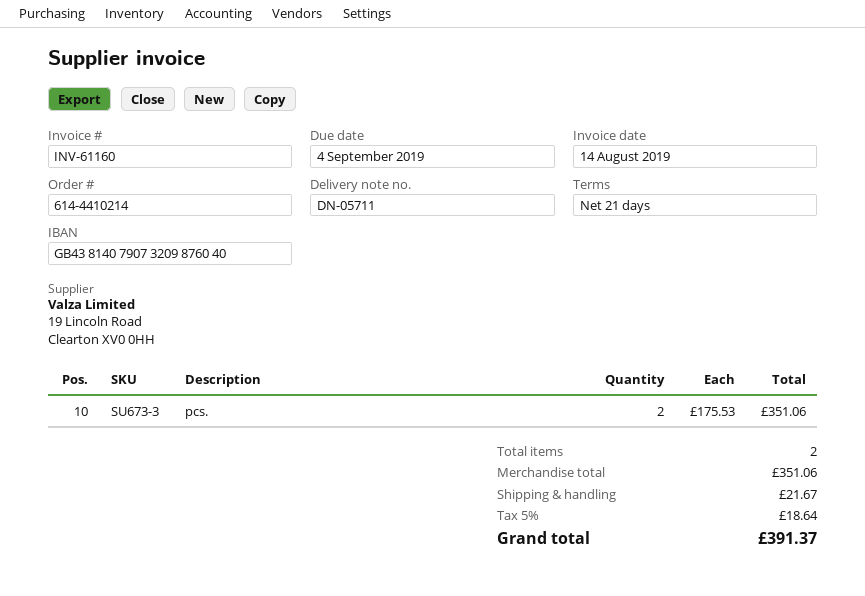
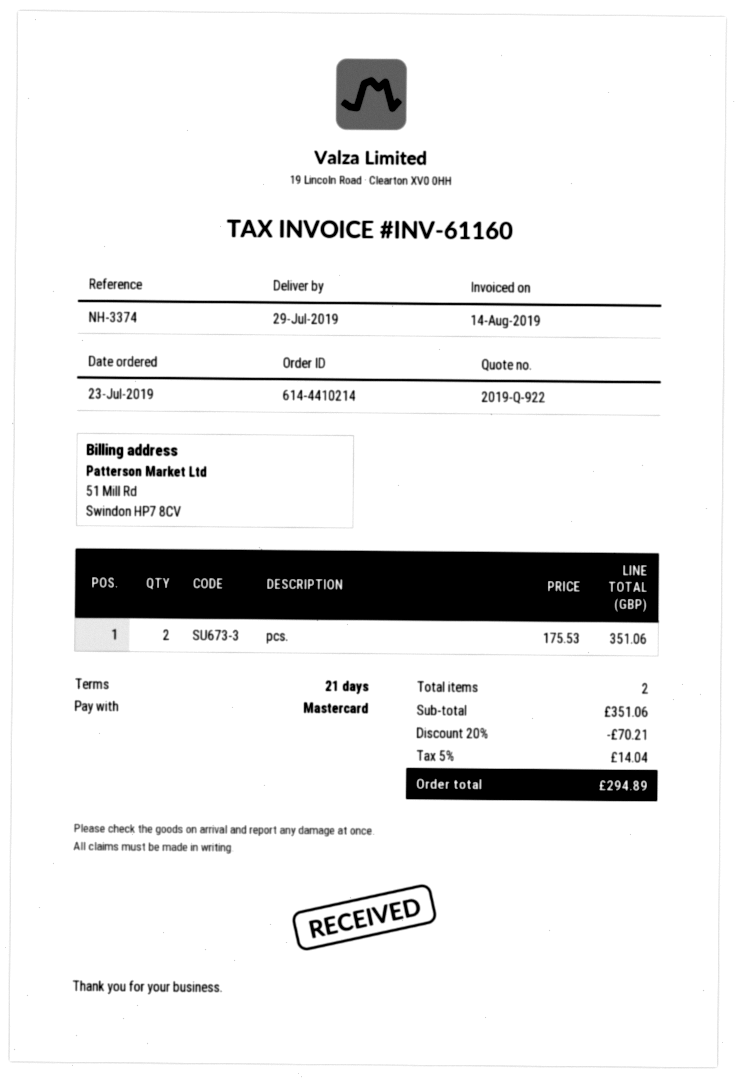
discount: none -> 20% = 70.21
shipping: 21.67 -> none
tax: 5% = 18.64 -> 5% = 14.04
total: 391.37 -> 294.89

